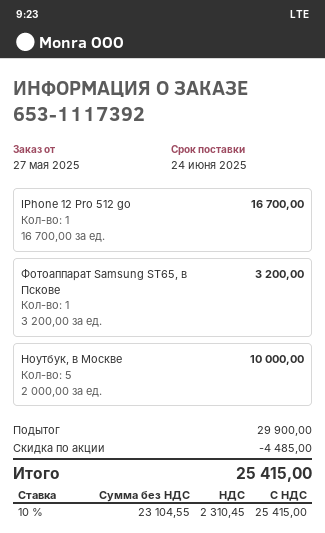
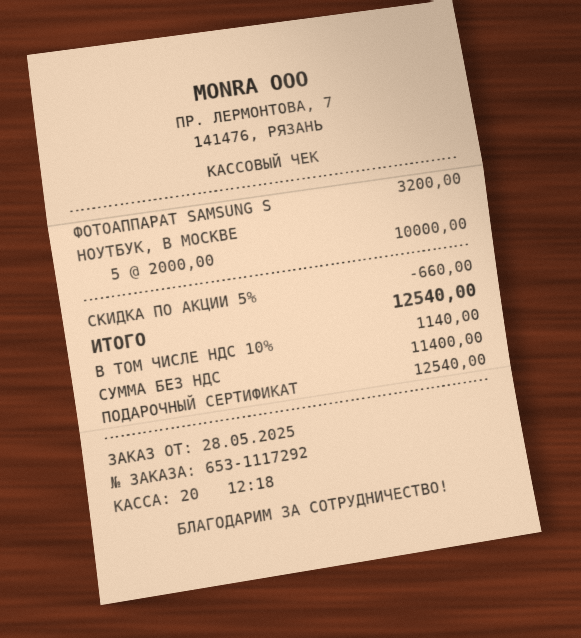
order number: 653-1117392 -> 653-1117292
order date: 2025-05-27 -> 2025-05-28
IPhone 12 Pro 512 go: 1 x 16700.00 = 16700.00 -> none
discount: 4485.00 -> 660.00
net: 23104.55 -> 11400.00
tax: 10% = 2310.45 -> 10% = 1140.00
total: 25415.00 -> 12540.00

